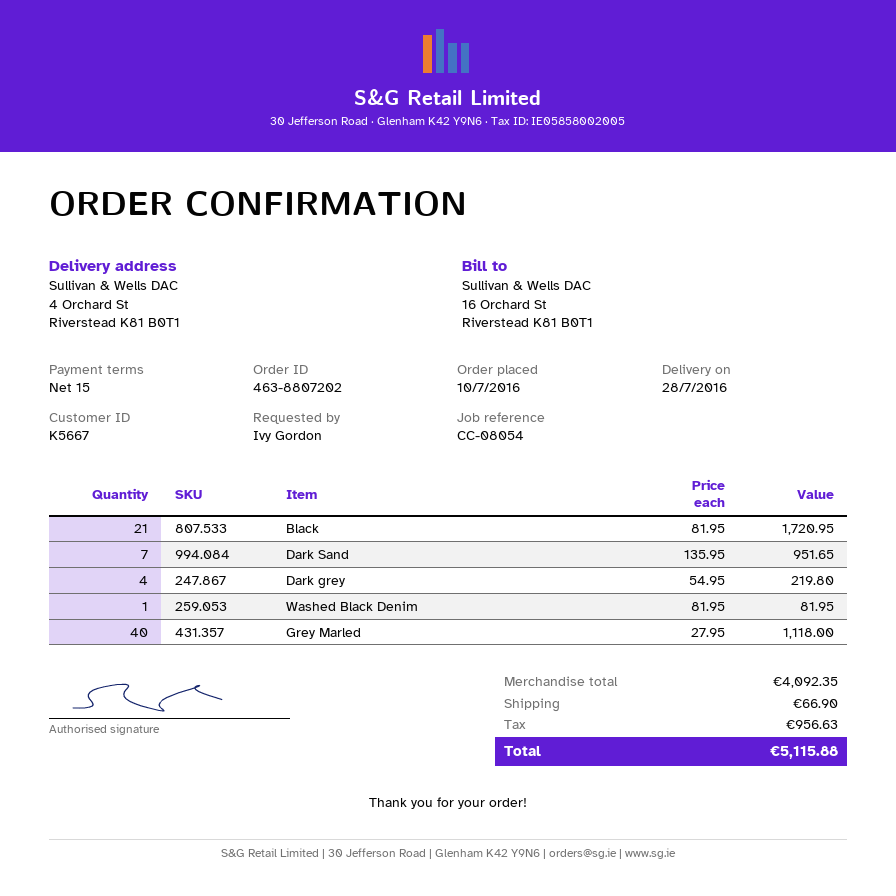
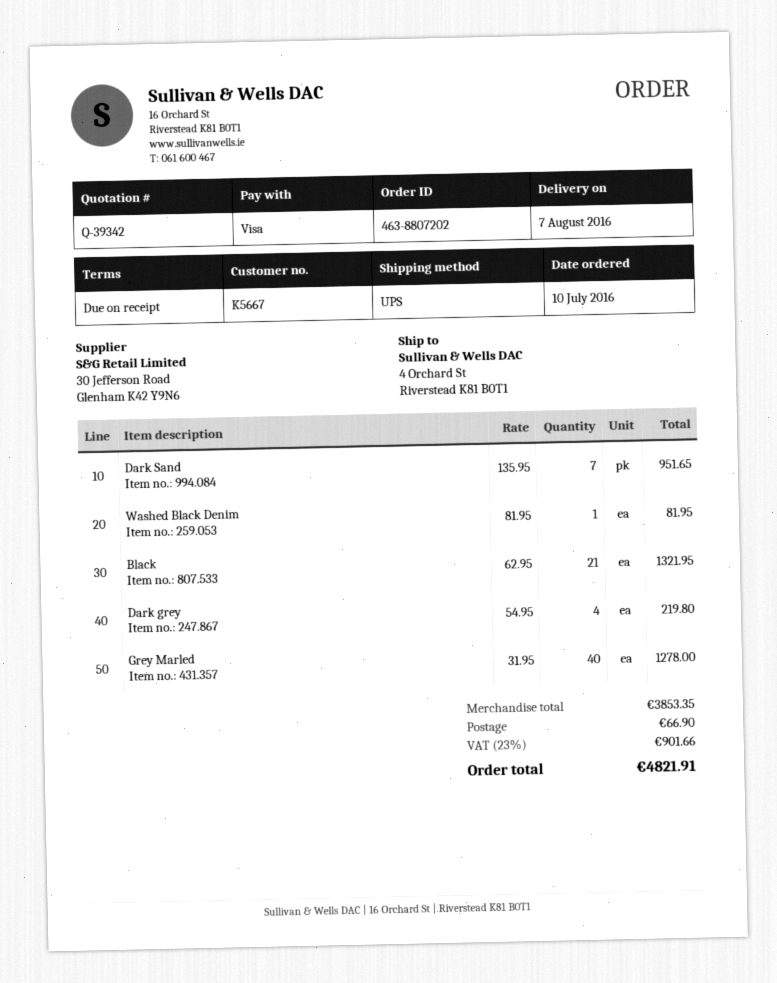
delivery date: 2016-07-28 -> 2016-08-07
payment terms: 15 days -> on receipt
Black: 21 x 81.95 = 1720.95 -> 21 x 62.95 = 1321.95
Grey Marled: 40 x 27.95 = 1118.00 -> 40 x 31.95 = 1278.00
subtotal: 4092.35 -> 3853.35
tax: 956.63 -> 901.66
total: 5115.88 -> 4821.91

